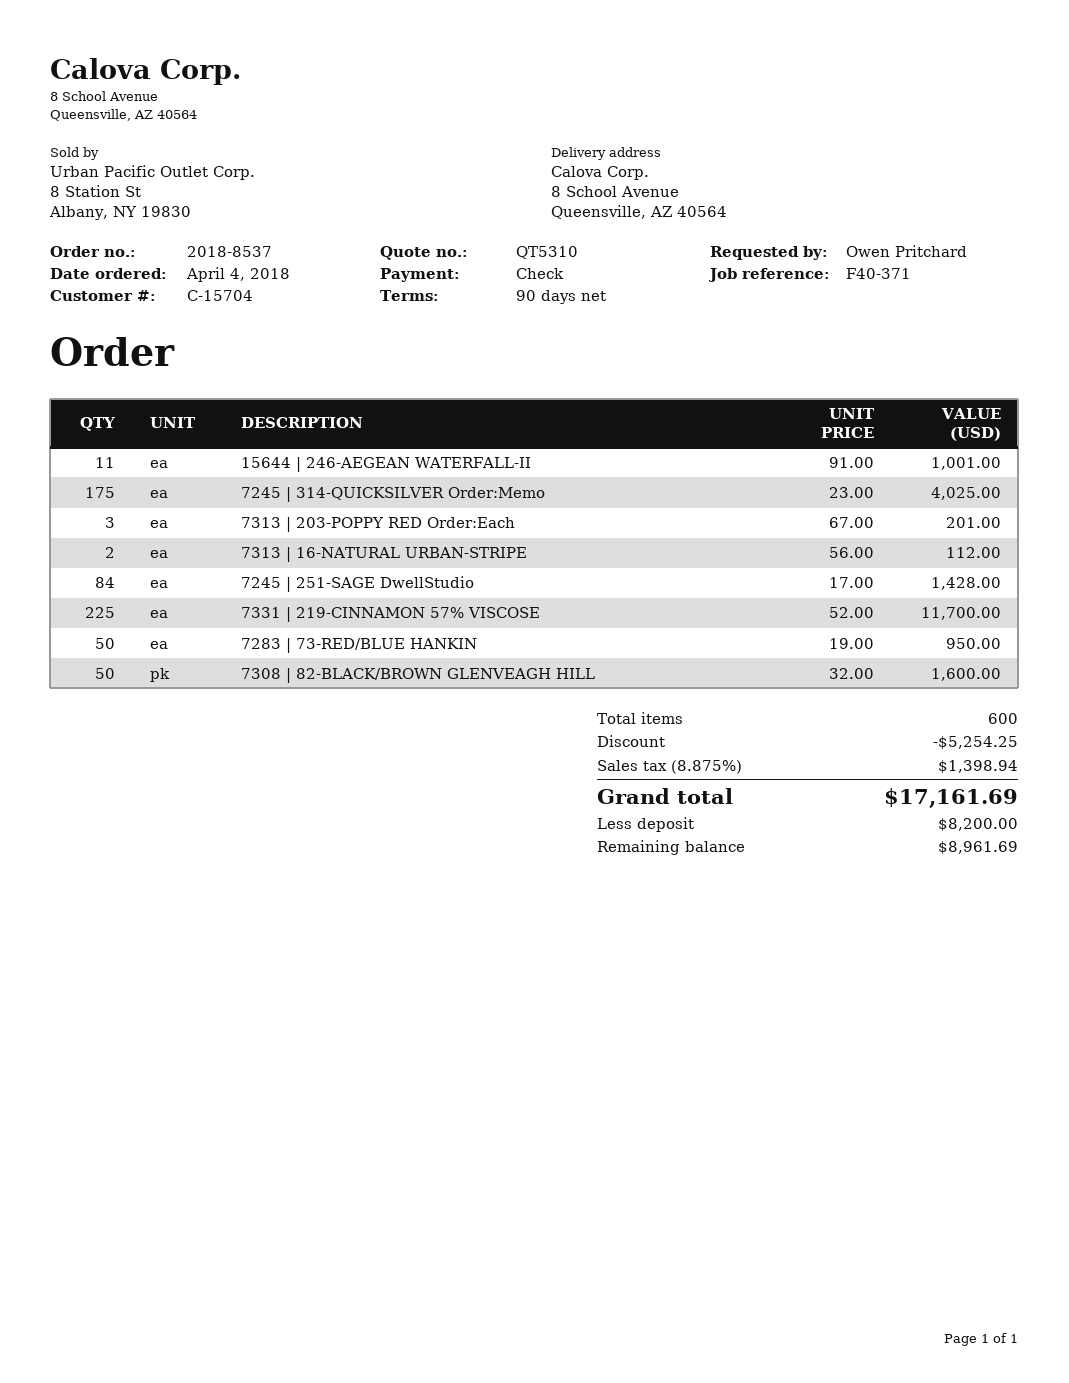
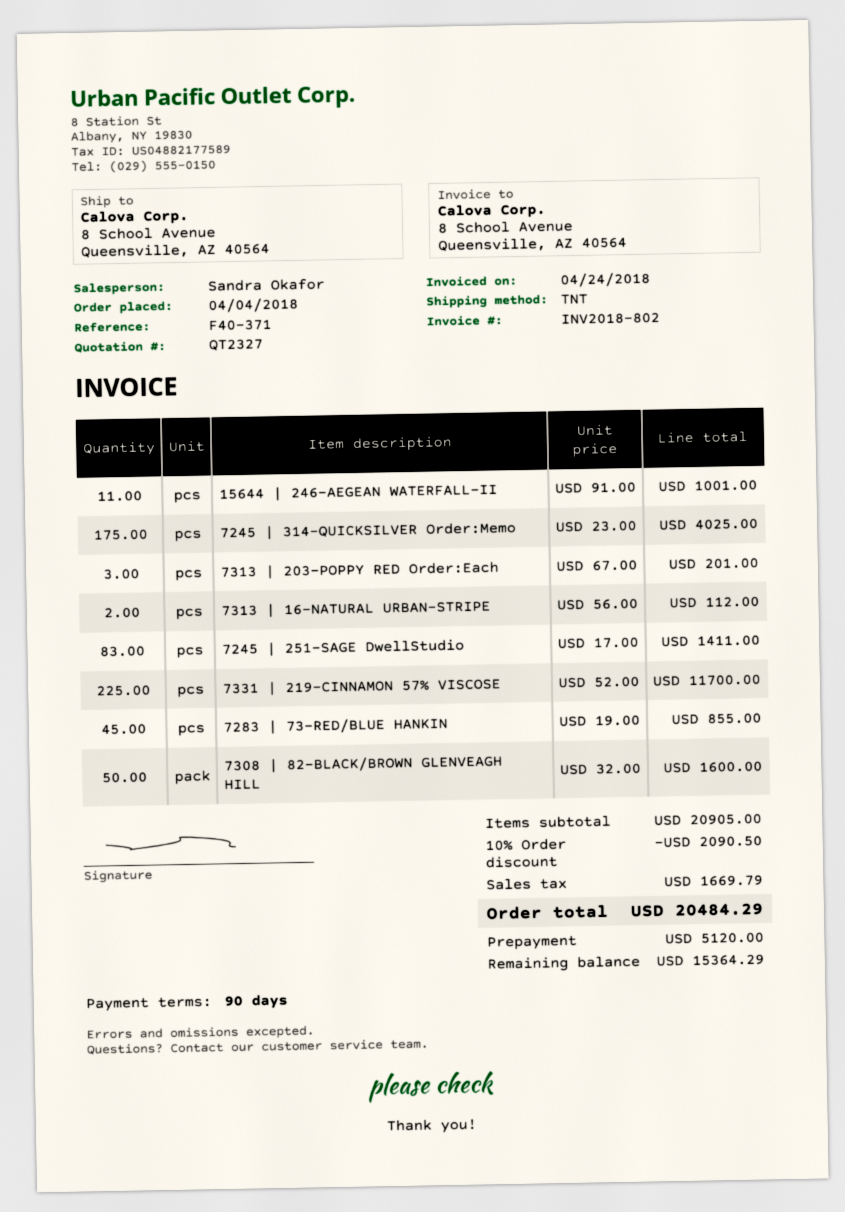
quote number: QT5310 -> QT2327
7245 | 251-SAGE DwellStudio: 84 x 17.00 = 1428.00 -> 83 x 17.00 = 1411.00
7283 | 73-RED/BLUE HANKIN: 50 x 19.00 = 950.00 -> 45 x 19.00 = 855.00
discount: 5254.25 -> 2090.50
tax: 1398.94 -> 1669.79
total: 17161.69 -> 20484.29
deposit: 8200.00 -> 5120.00
balance: 8961.69 -> 15364.29

